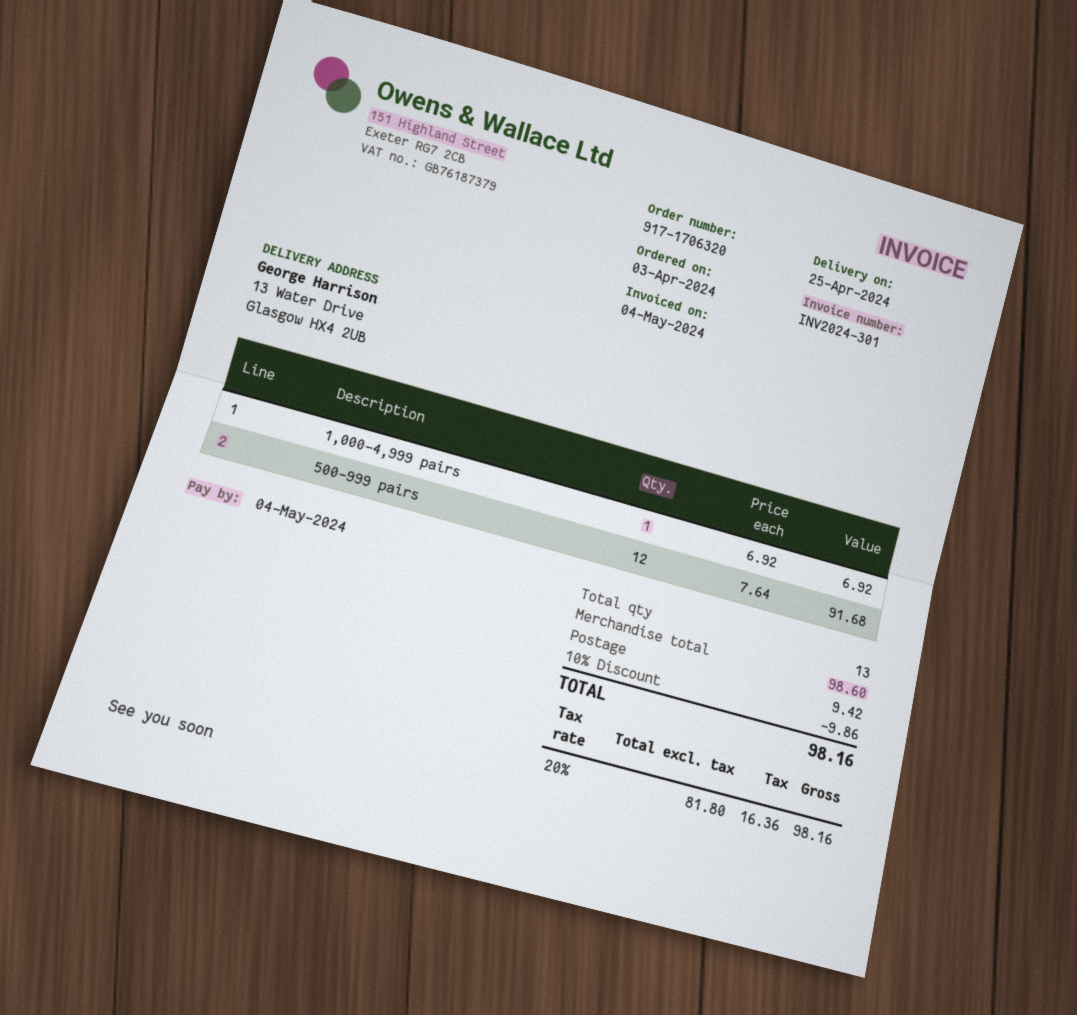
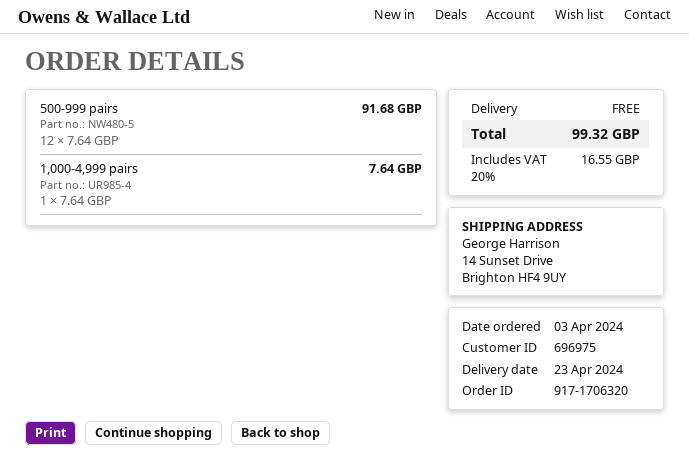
delivery date: 2024-04-25 -> 2024-04-23
ship to: 13 Water Drive, Glasgow HX4 2UB -> 14 Sunset Drive, Brighton HF4 9UY
1,000-4,999 pairs: 1 x 6.92 = 6.92 -> 1 x 7.64 = 7.64
discount: 10% = 9.86 -> none
shipping: 9.42 -> 0.00
tax: 20% = 16.36 -> 20% = 16.55
total: 98.16 -> 99.32

